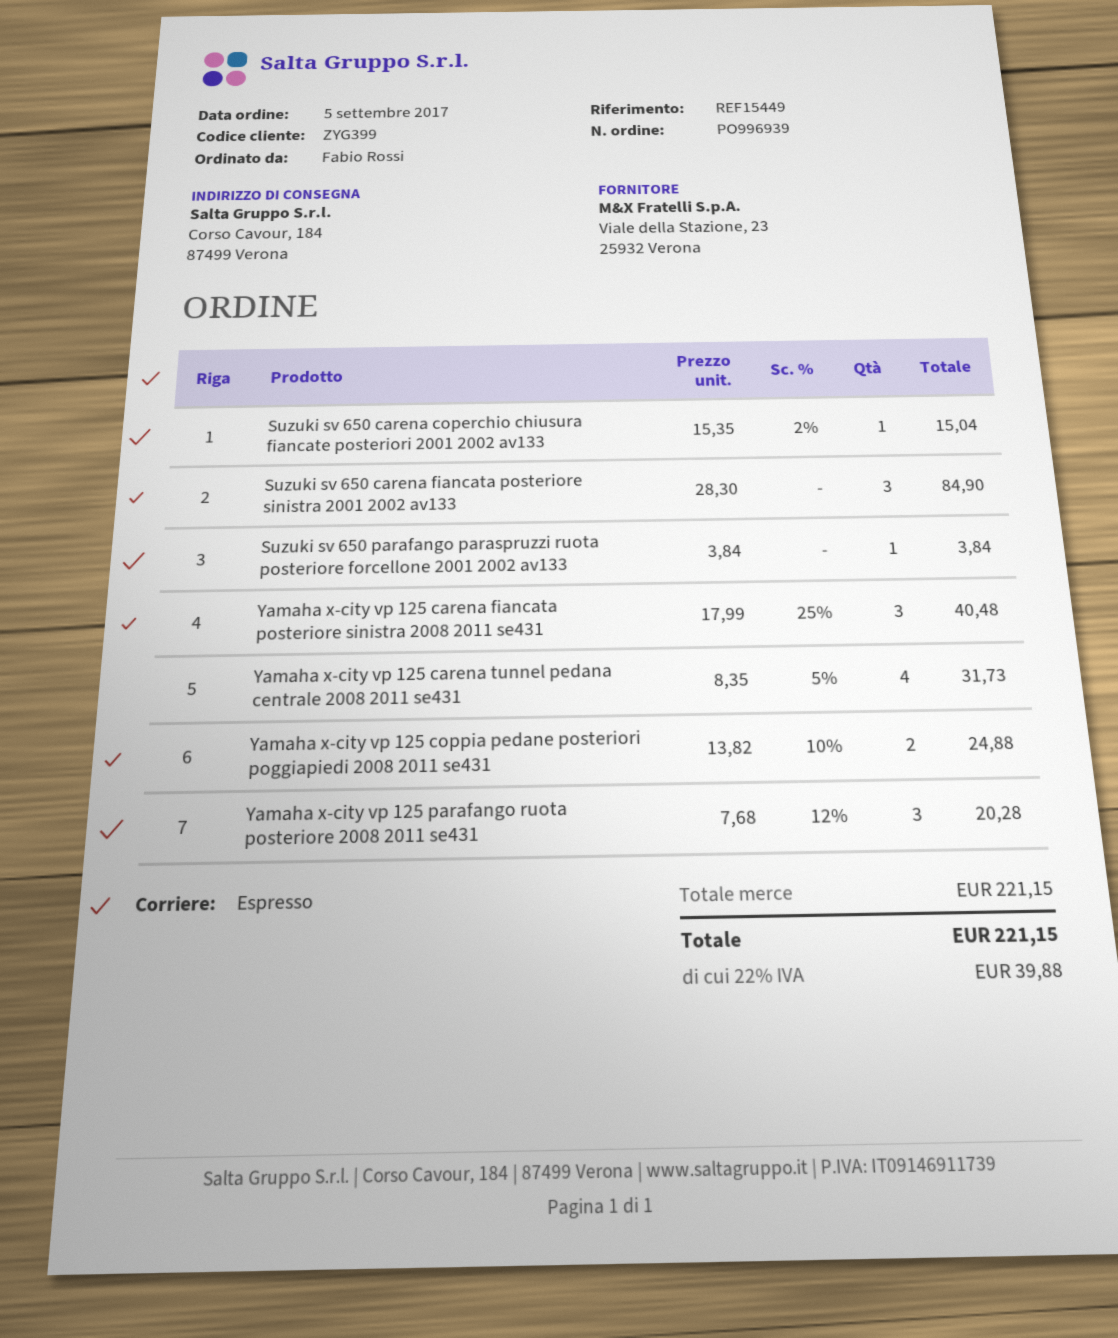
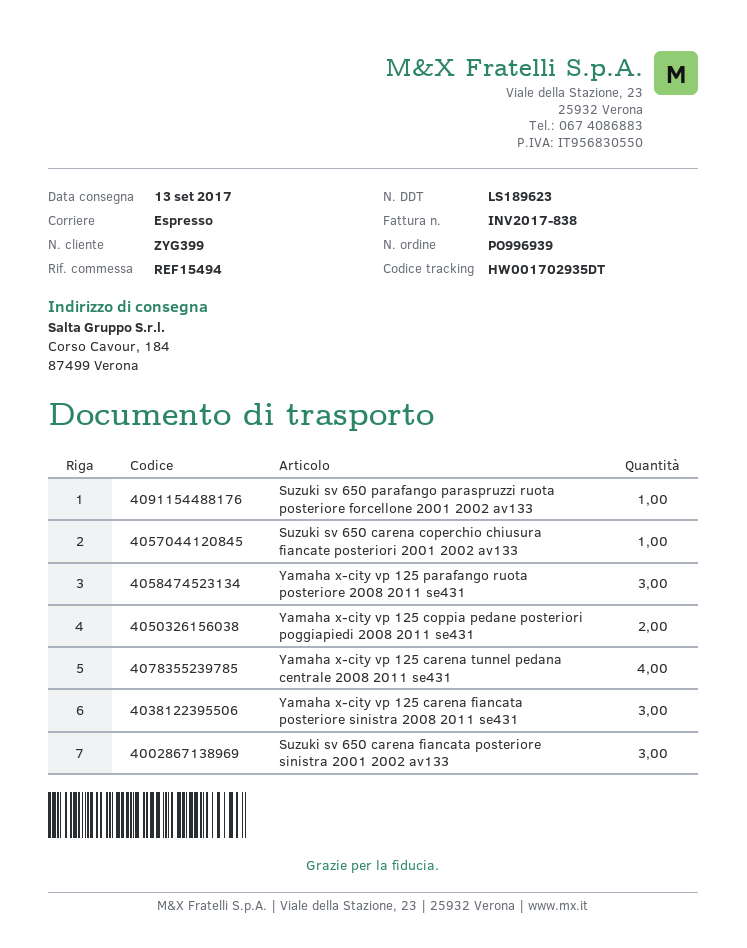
reference: REF15449 -> REF15494

